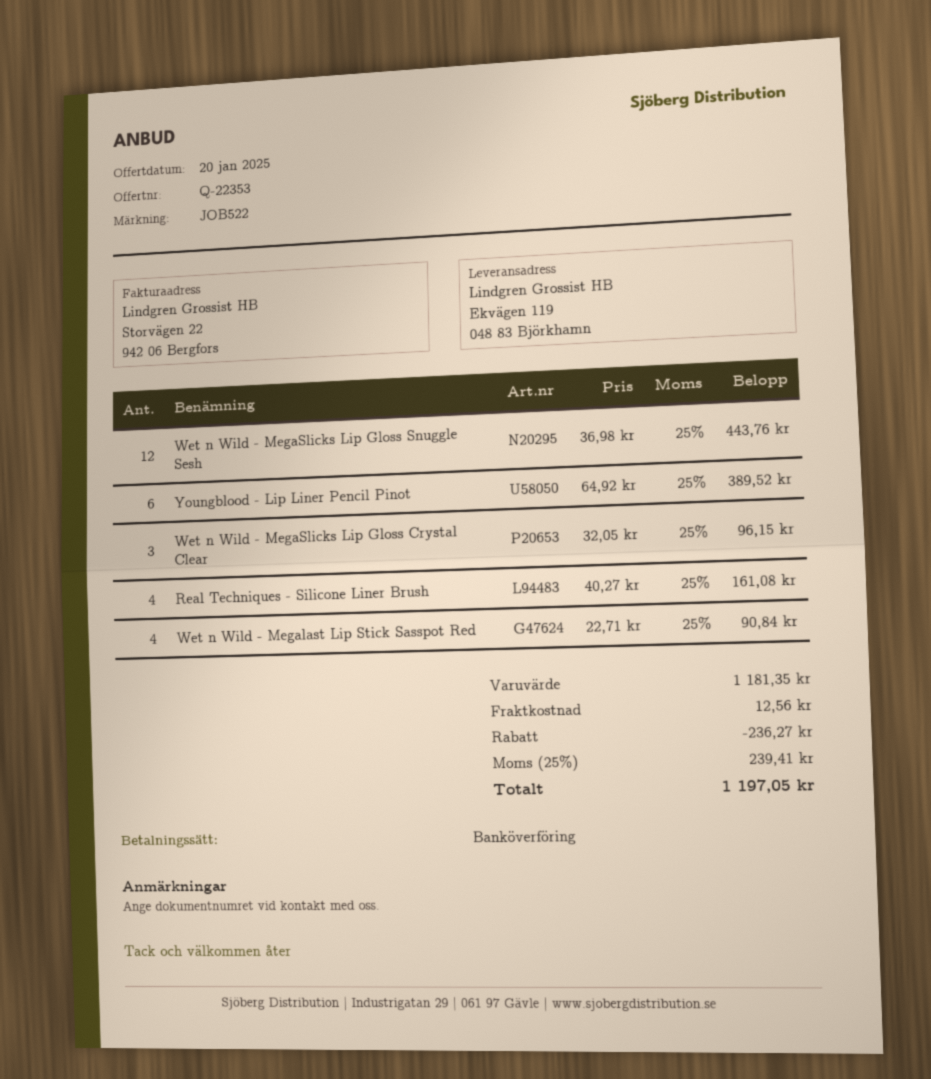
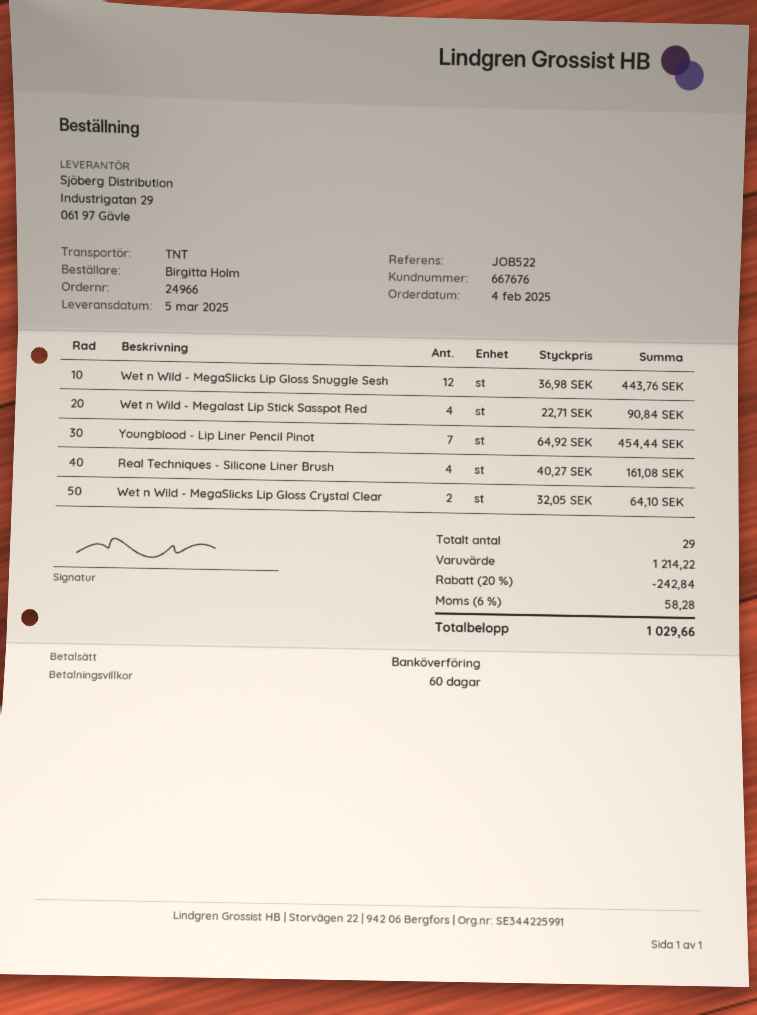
Youngblood - Lip Liner Pencil Pinot: 6 x 64.92 = 389.52 -> 7 x 64.92 = 454.44
Wet n Wild - MegaSlicks Lip Gloss Crystal Clear: 3 x 32.05 = 96.15 -> 2 x 32.05 = 64.10
subtotal: 1181.35 -> 1214.22
discount: 236.27 -> 242.84
shipping: 12.56 -> none
tax: 25% = 239.41 -> 6% = 58.28
total: 1197.05 -> 1029.66

